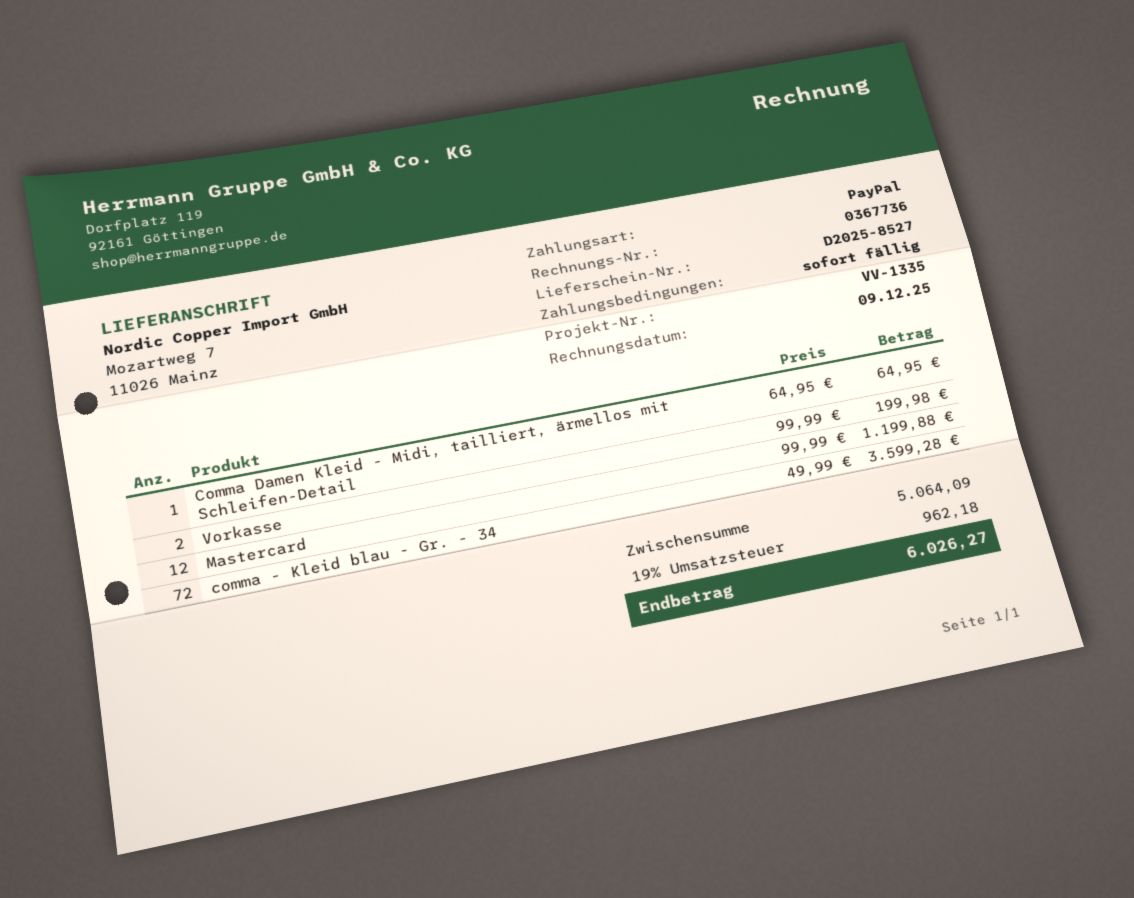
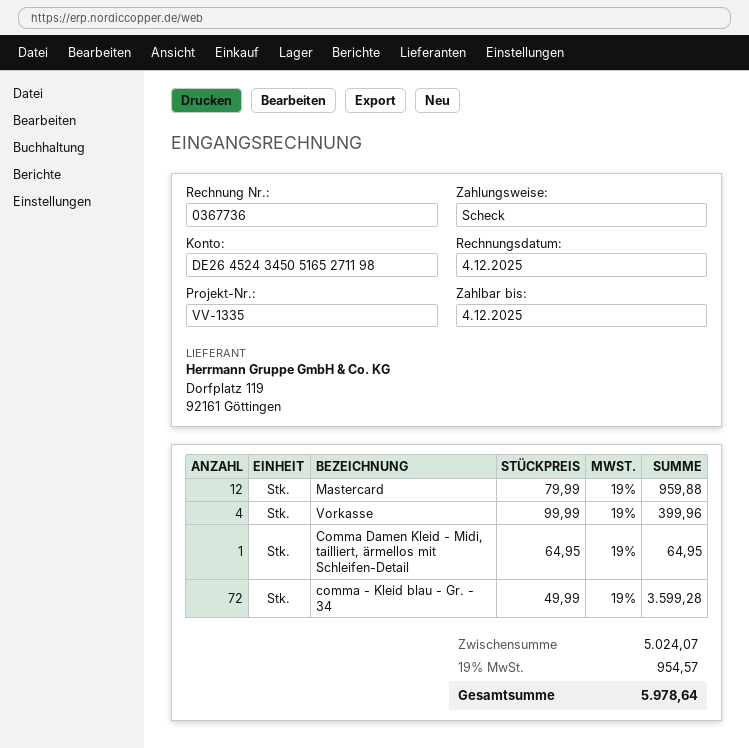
invoice date: 2025-12-09 -> 2025-12-04
payment method: PayPal -> cheque
Vorkasse: 2 x 99.99 = 199.98 -> 4 x 99.99 = 399.96
Mastercard: 12 x 99.99 = 1199.88 -> 12 x 79.99 = 959.88
subtotal: 5064.09 -> 5024.07
tax: 19% = 962.18 -> 19% = 954.57
total: 6026.27 -> 5978.64

